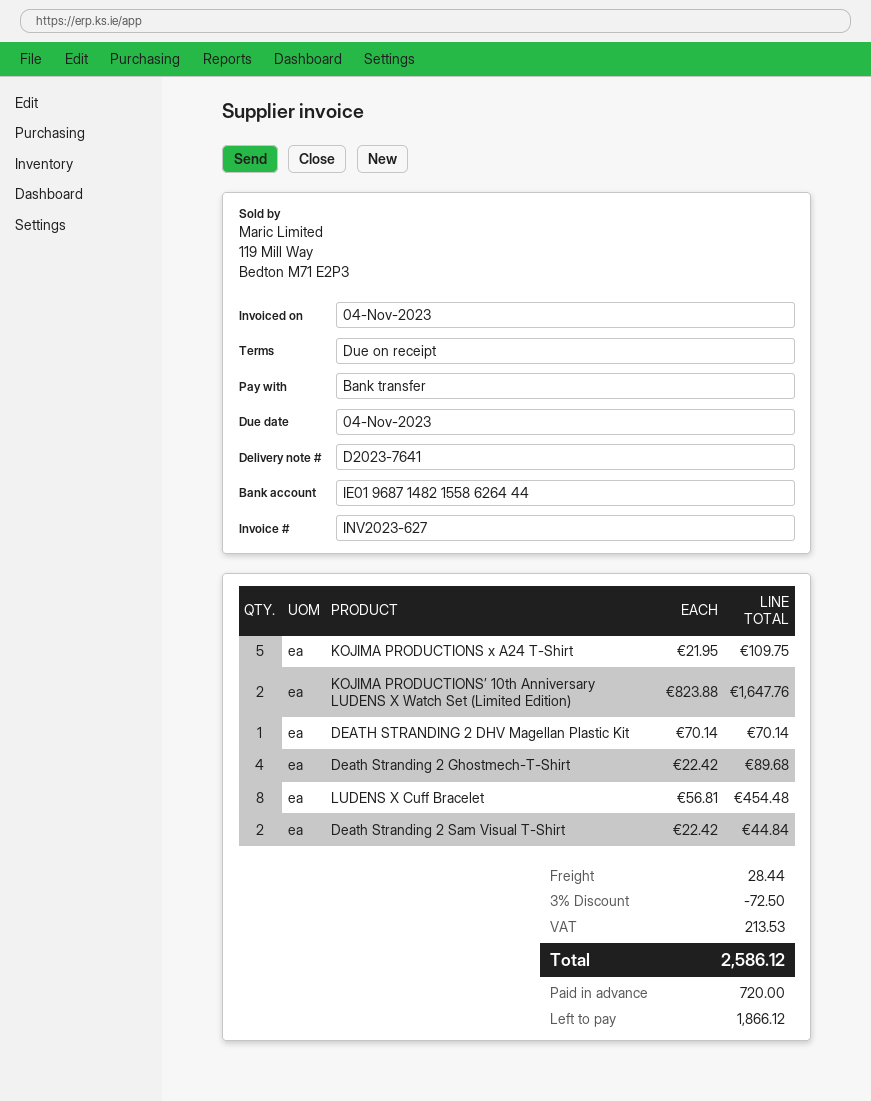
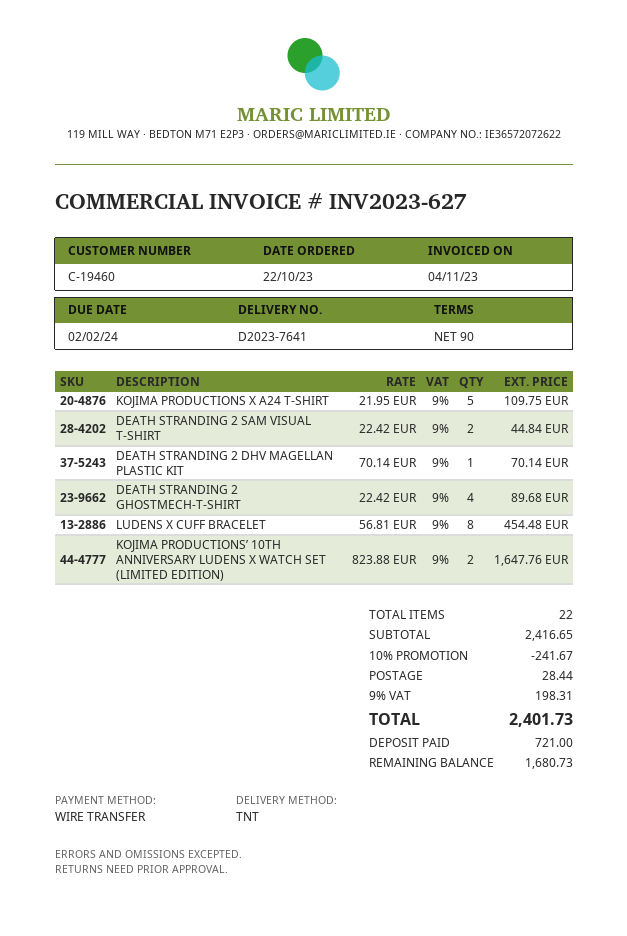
payment terms: on receipt -> 90 days
due date: 2023-11-04 -> 2024-02-02
discount: 3% = 72.50 -> 10% = 241.67
tax: 213.53 -> 198.31
total: 2586.12 -> 2401.73
deposit: 720.00 -> 721.00
balance: 1866.12 -> 1680.73

